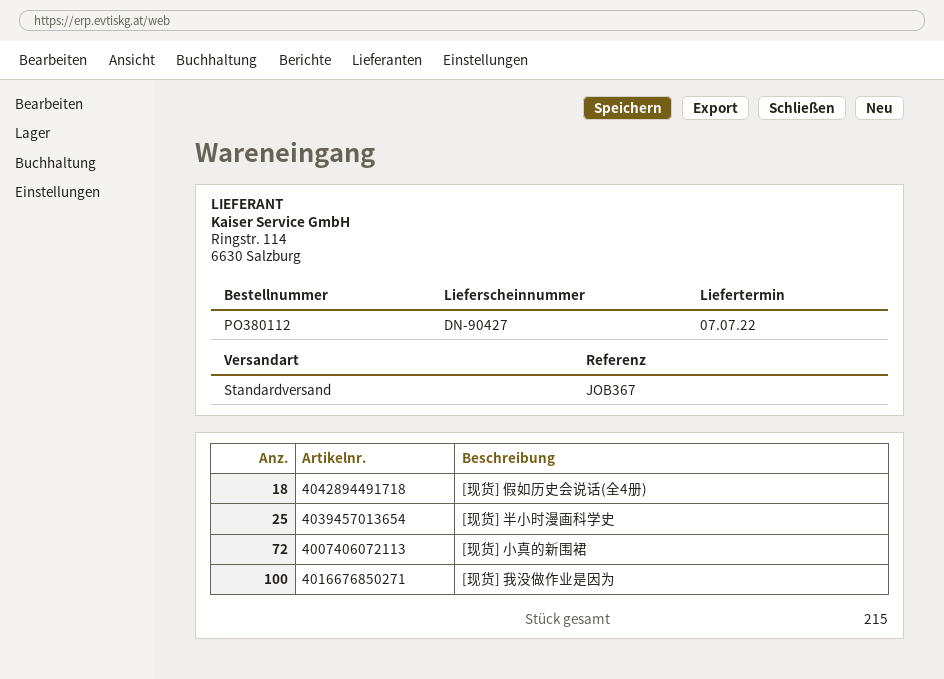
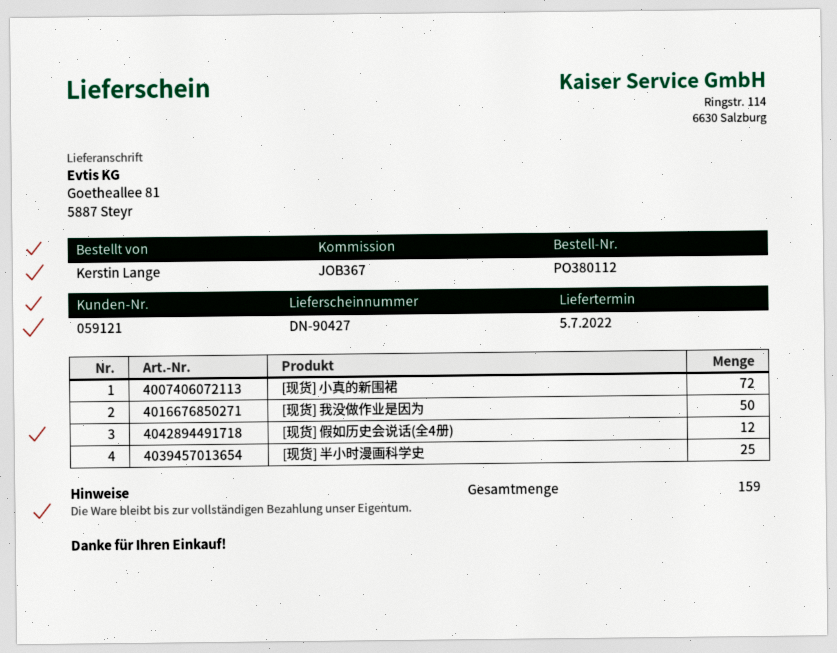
delivery date: 2022-07-07 -> 2022-07-05
[现货] 假如历史会说话(全4册): 18 -> 12
[现货] 我没做作业是因为: 100 -> 50
total quantity: 215 -> 159

